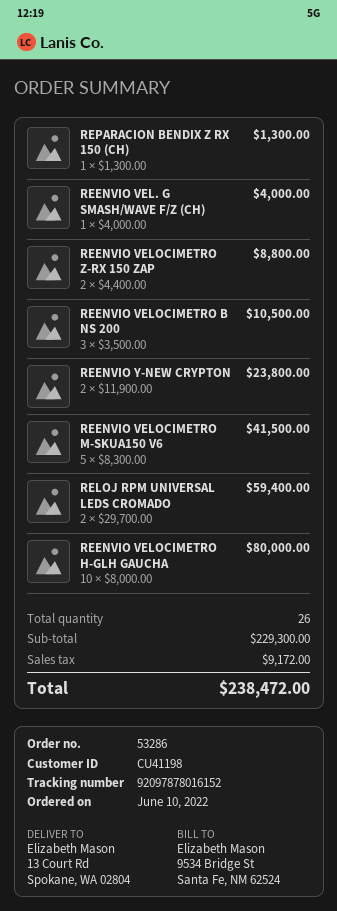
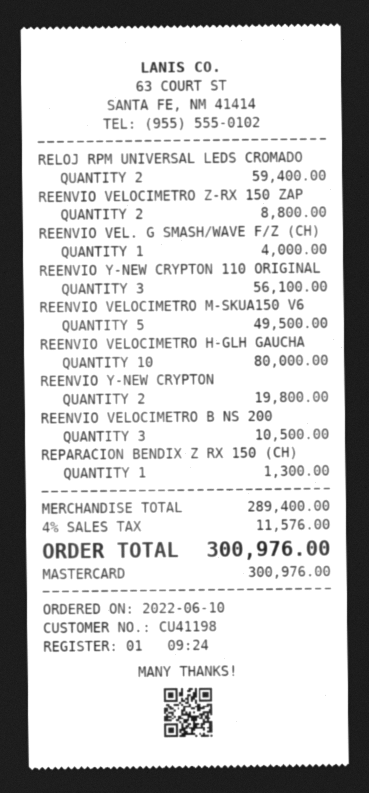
REENVIO Y-NEW CRYPTON: 2 for 23800.00 -> 2 for 19800.00
REENVIO VELOCIMETRO M-SKUA150 V6: 5 for 41500.00 -> 5 for 49500.00
REENVIO Y-NEW CRYPTON 110 ORIGINAL: none -> 3 for 56100.00
subtotal: 229300.00 -> 289400.00
tax: 9172.00 -> 11576.00
total: 238472.00 -> 300976.00

